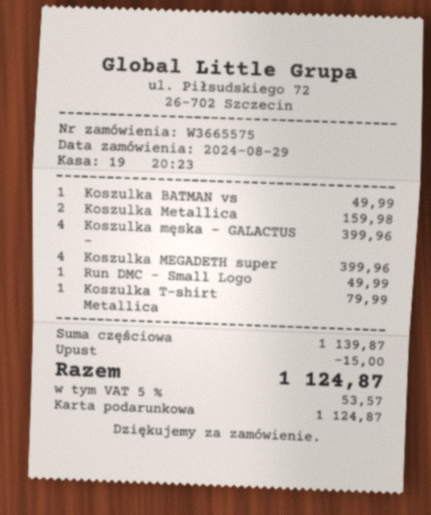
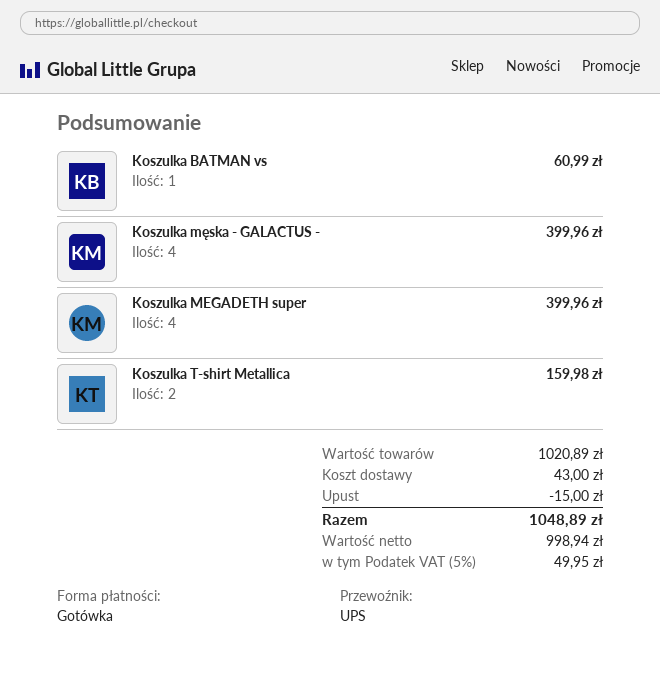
payment method: gift card -> cash
Koszulka BATMAN vs: 1 for 49.99 -> 1 for 60.99
Koszulka Metallica: 2 for 159.98 -> none
Run DMC - Small Logo: 1 for 49.99 -> none
Koszulka T-shirt Metallica: 1 for 79.99 -> 2 for 159.98
subtotal: 1139.87 -> 1020.89
shipping: none -> 43.00
tax: 5% = 53.57 -> 5% = 49.95
total: 1124.87 -> 1048.89

